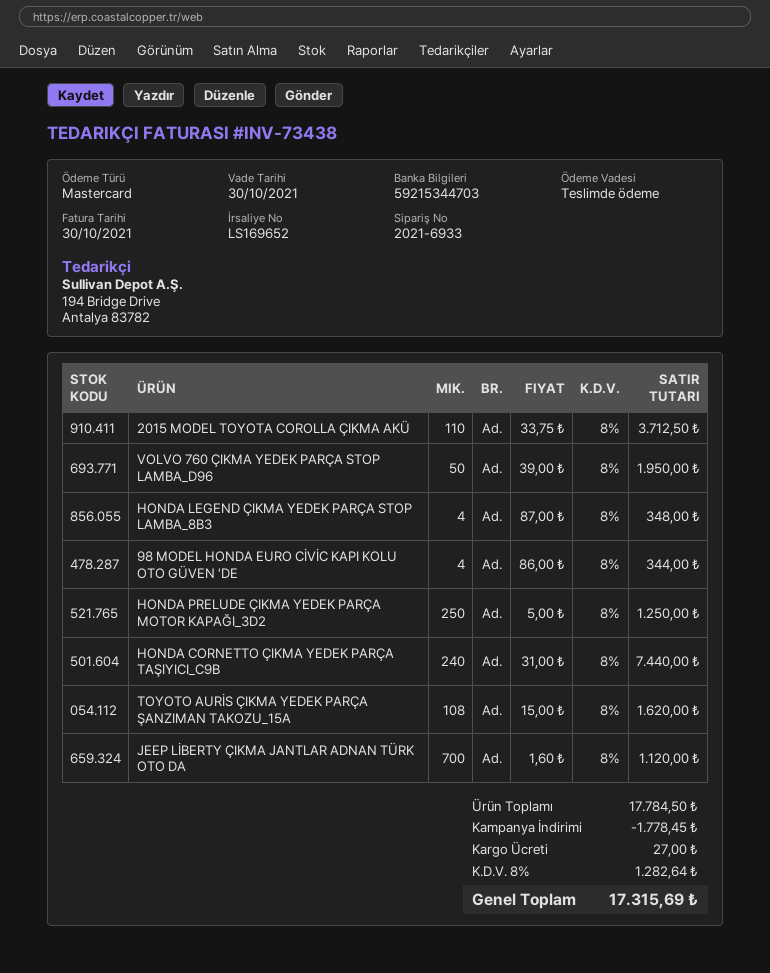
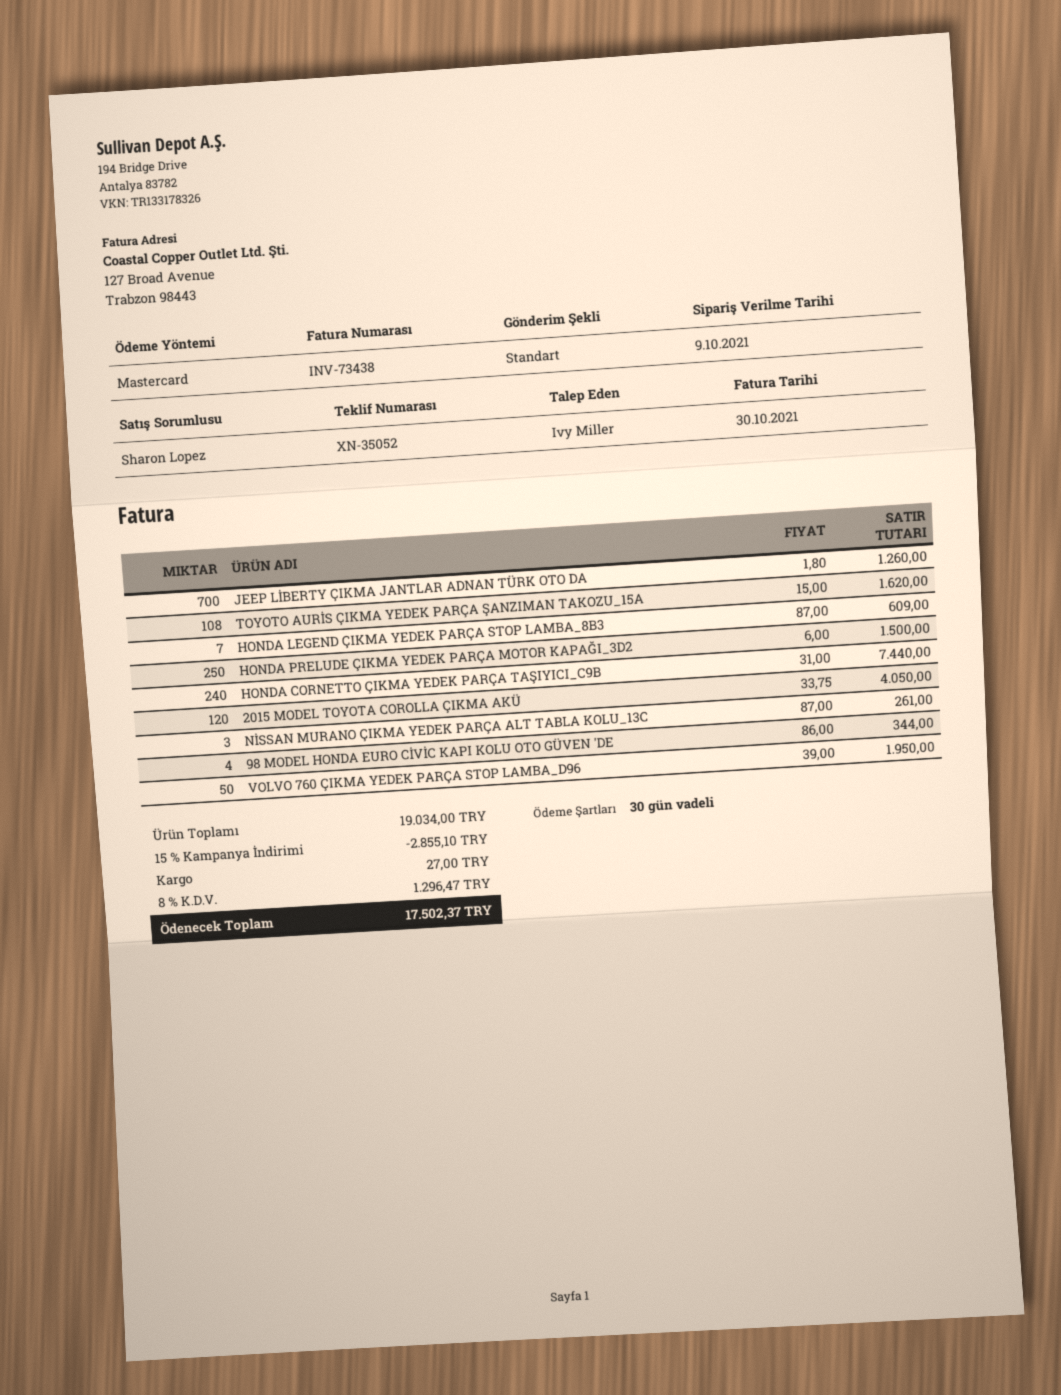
payment terms: on receipt -> 30 days
2015 MODEL TOYOTA COROLLA ÇIKMA AKÜ: 110 x 33.75 = 3712.50 -> 120 x 33.75 = 4050.00
HONDA LEGEND ÇIKMA YEDEK PARÇA STOP LAMBA_8B3: 4 x 87.00 = 348.00 -> 7 x 87.00 = 609.00
HONDA PRELUDE ÇIKMA YEDEK PARÇA MOTOR KAPAĞI_3D2: 250 x 5.00 = 1250.00 -> 250 x 6.00 = 1500.00
JEEP LİBERTY ÇIKMA JANTLAR ADNAN TÜRK OTO DA: 700 x 1.60 = 1120.00 -> 700 x 1.80 = 1260.00
NİSSAN MURANO ÇIKMA YEDEK PARÇA ALT TABLA KOLU_13C: none -> 3 x 87.00 = 261.00
subtotal: 17784.50 -> 19034.00
discount: 1778.45 -> 2855.10
tax: 8% = 1282.64 -> 8% = 1296.47
total: 17315.69 -> 17502.37

